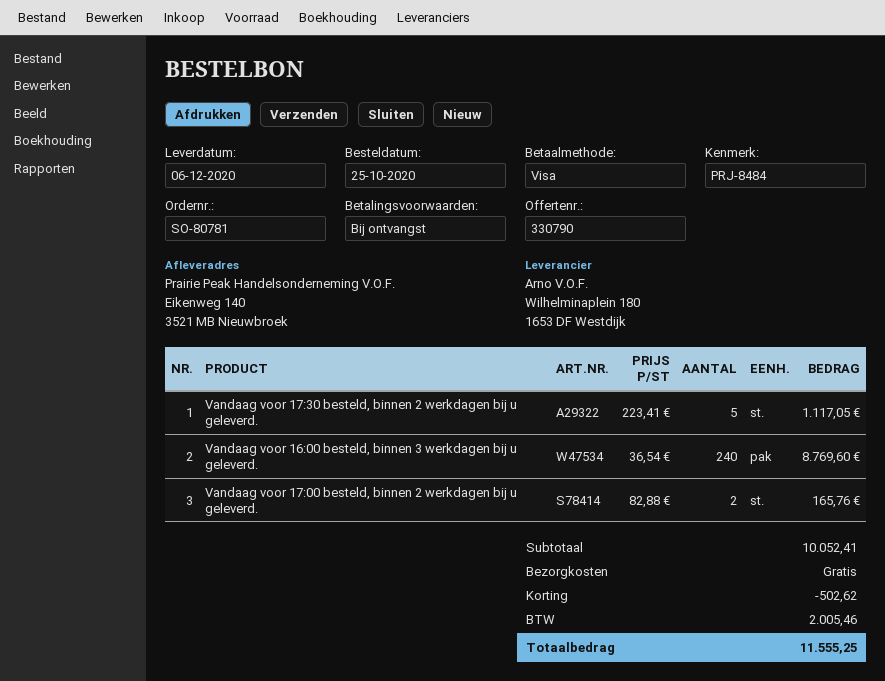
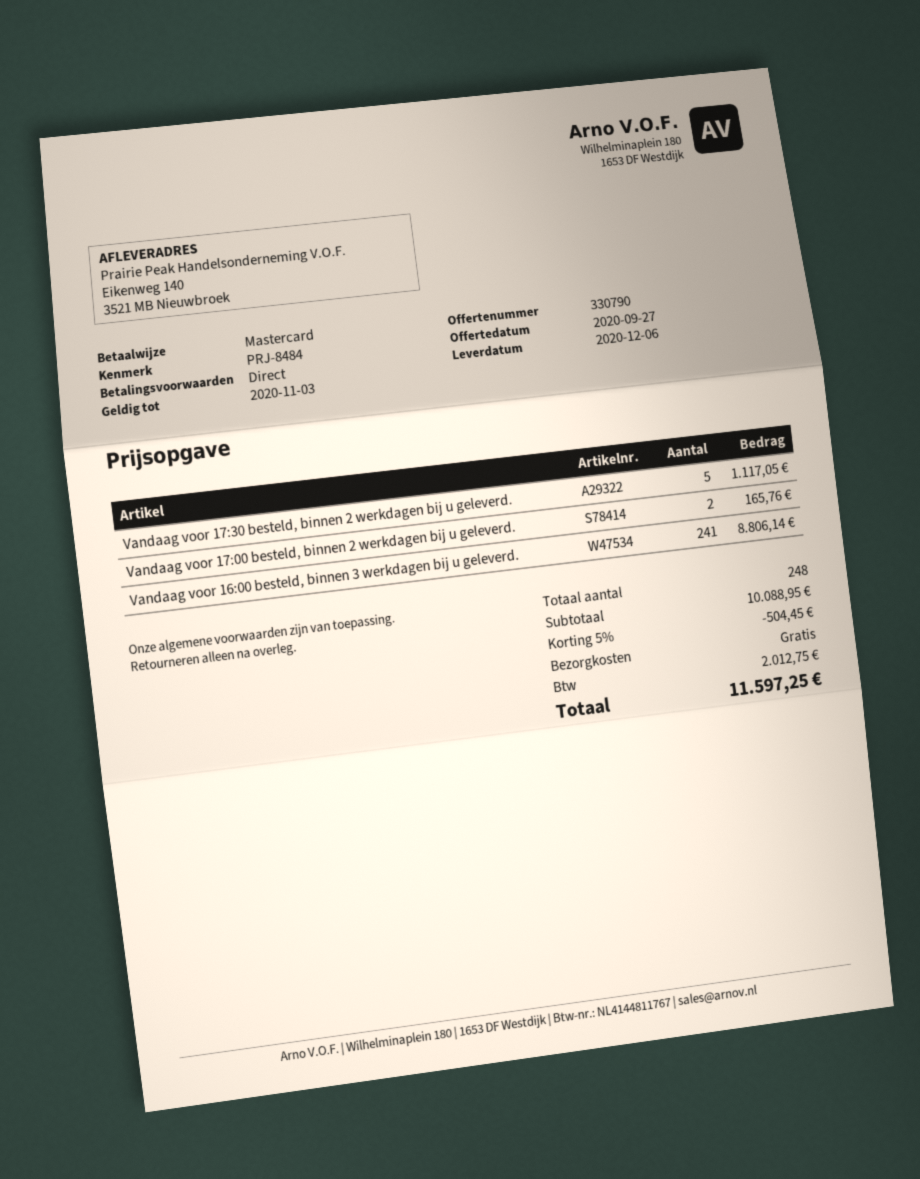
payment method: Visa -> Mastercard
Vandaag voor 16:00 besteld, binnen 3 werkdagen bij u geleverd.: 240 for 8769.60 -> 241 for 8806.14
subtotal: 10052.41 -> 10088.95
discount: 502.62 -> 504.45
tax: 2005.46 -> 2012.75
total: 11555.25 -> 11597.25

